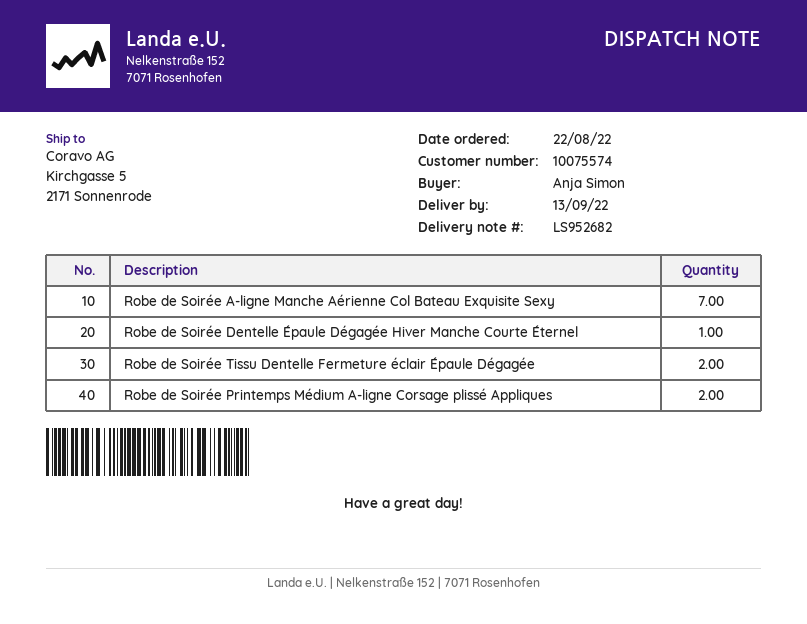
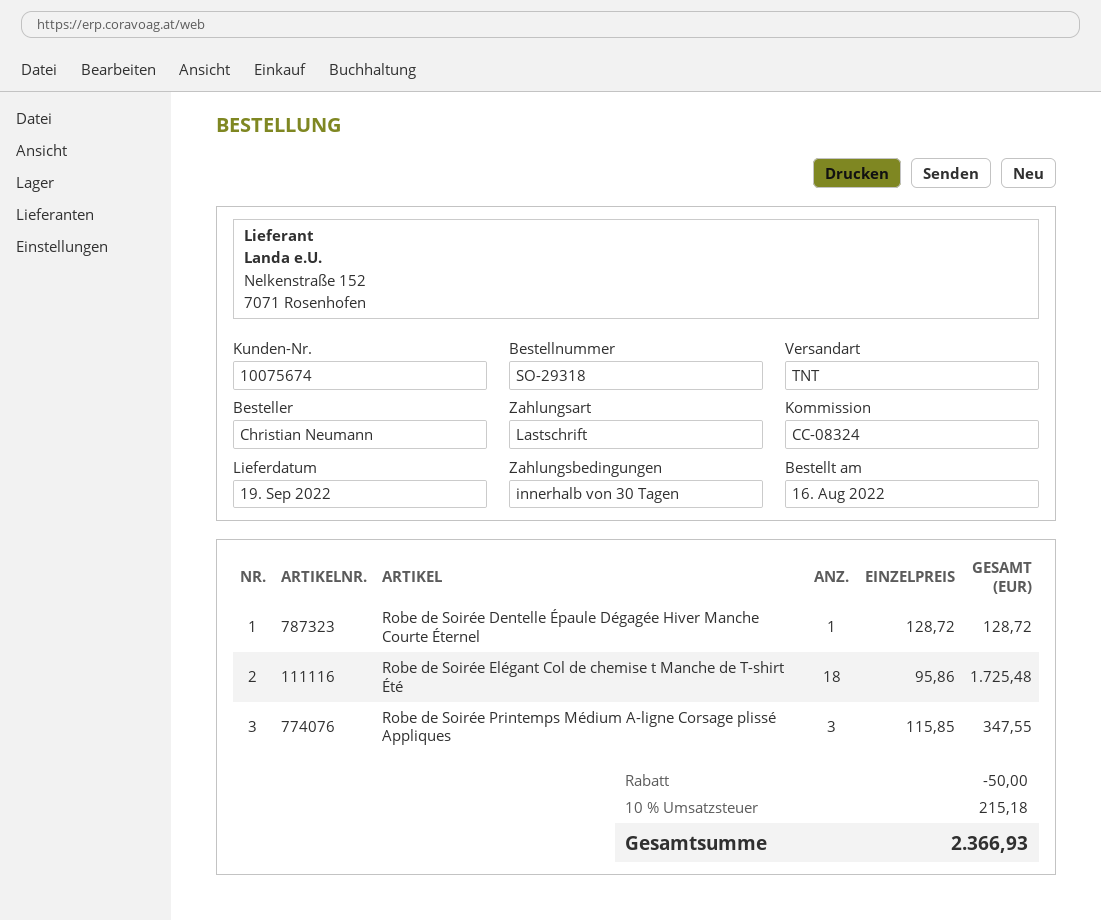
order date: 2022-08-22 -> 2022-08-16
delivery date: 2022-09-13 -> 2022-09-19
customer number: 10075574 -> 10075674
ordered by: Anja Simon -> Christian Neumann
Robe de Soirée A-ligne Manche Aérienne Col Bateau Exquisite Sexy: 7 -> none
Robe de Soirée Tissu Dentelle Fermeture éclair Épaule Dégagée: 2 -> none
Robe de Soirée Printemps Médium A-ligne Corsage plissé Appliques: 2 -> 3
Robe de Soirée Elégant Col de chemise t Manche de T-shirt Été: none -> 18

